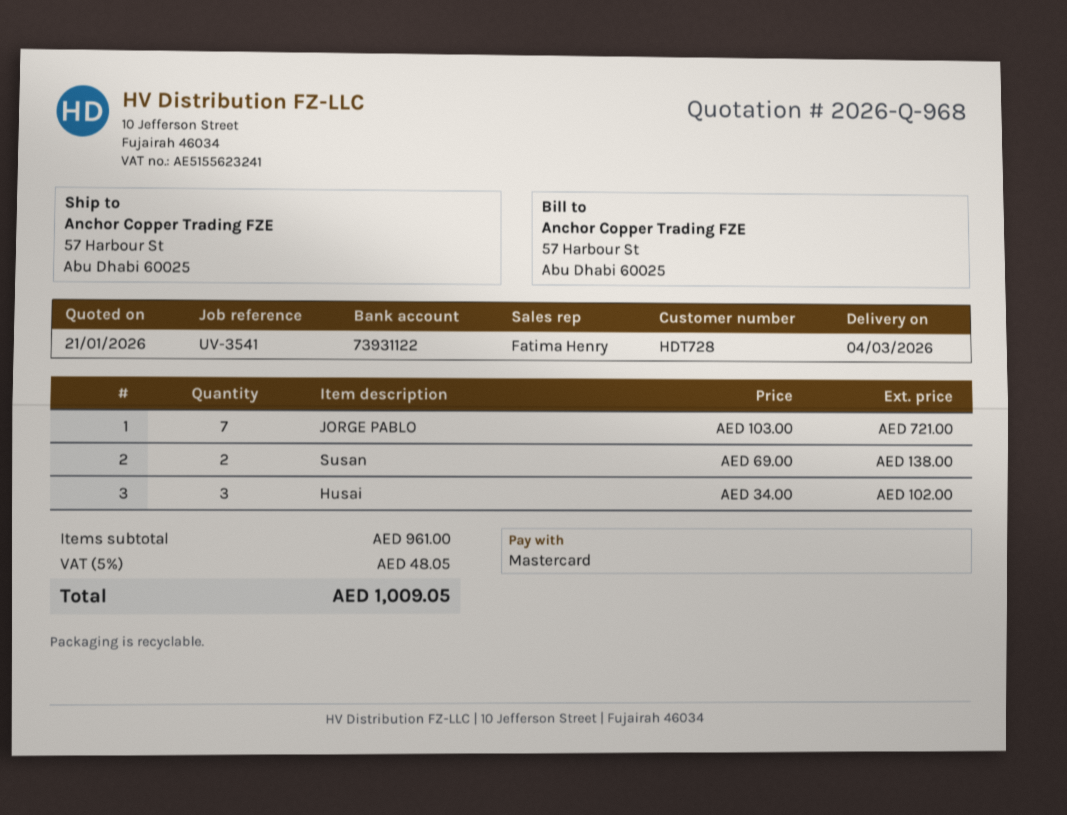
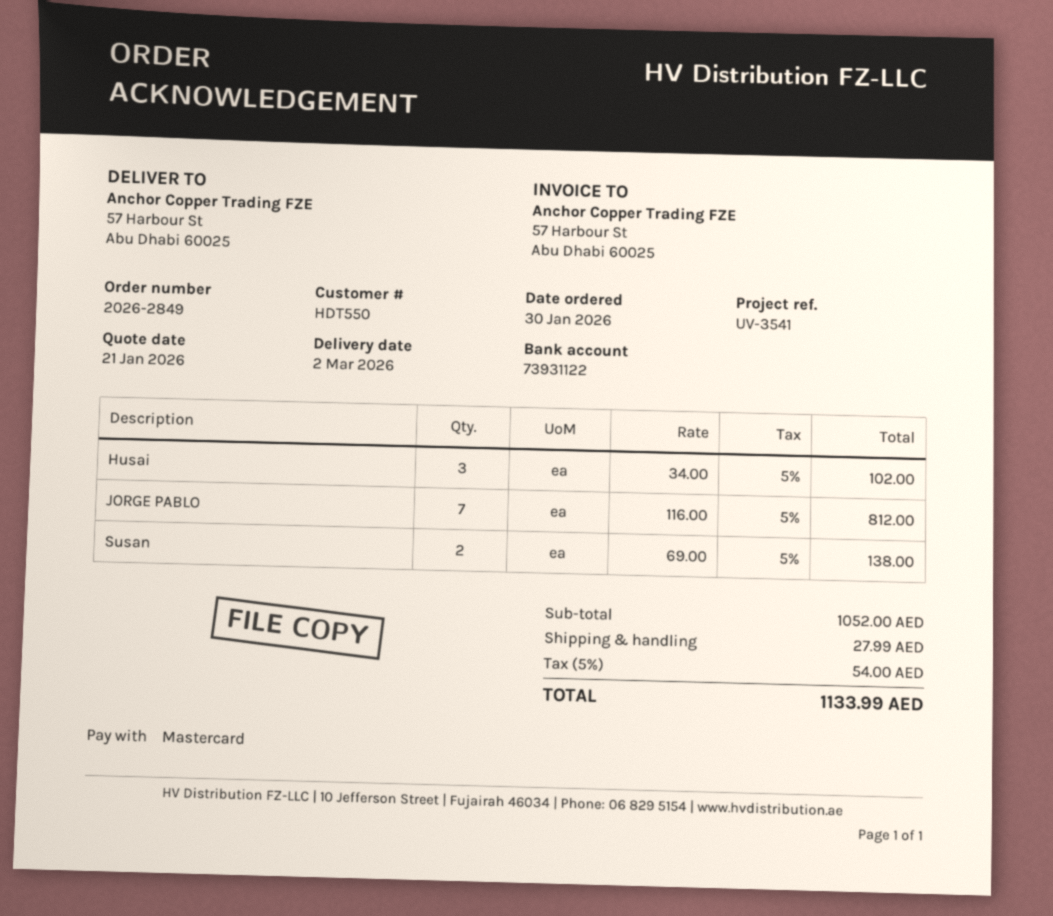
delivery date: 2026-03-04 -> 2026-03-02
customer number: HDT728 -> HDT550
JORGE PABLO: 7 x 103.00 = 721.00 -> 7 x 116.00 = 812.00
subtotal: 961.00 -> 1052.00
shipping: none -> 27.99
tax: 5% = 48.05 -> 5% = 54.00
total: 1009.05 -> 1133.99

